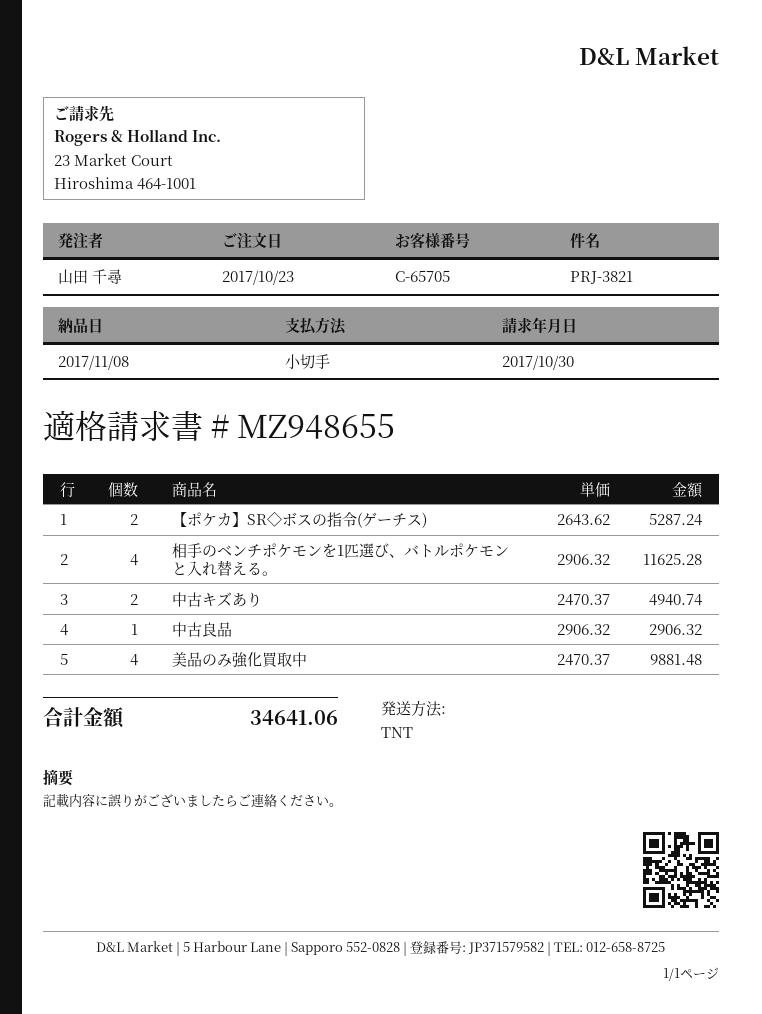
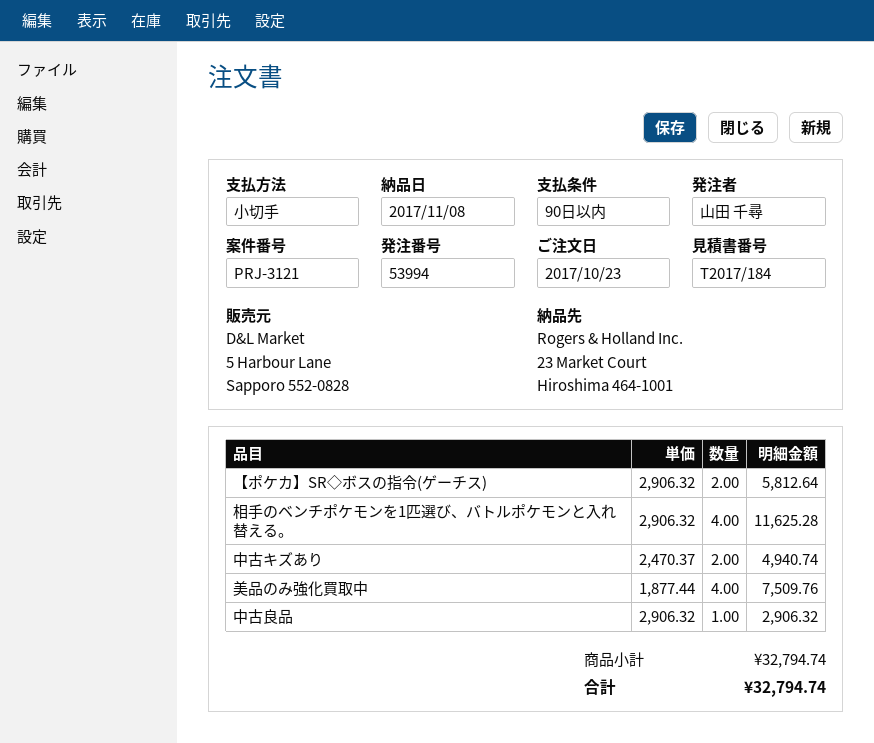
reference: PRJ-3821 -> PRJ-3121
【ポケカ】SR◇ボスの指令(ゲーチス): 2 x 2643.62 = 5287.24 -> 2 x 2906.32 = 5812.64
美品のみ強化買取中: 4 x 2470.37 = 9881.48 -> 4 x 1877.44 = 7509.76
total: 34641.06 -> 32794.74

